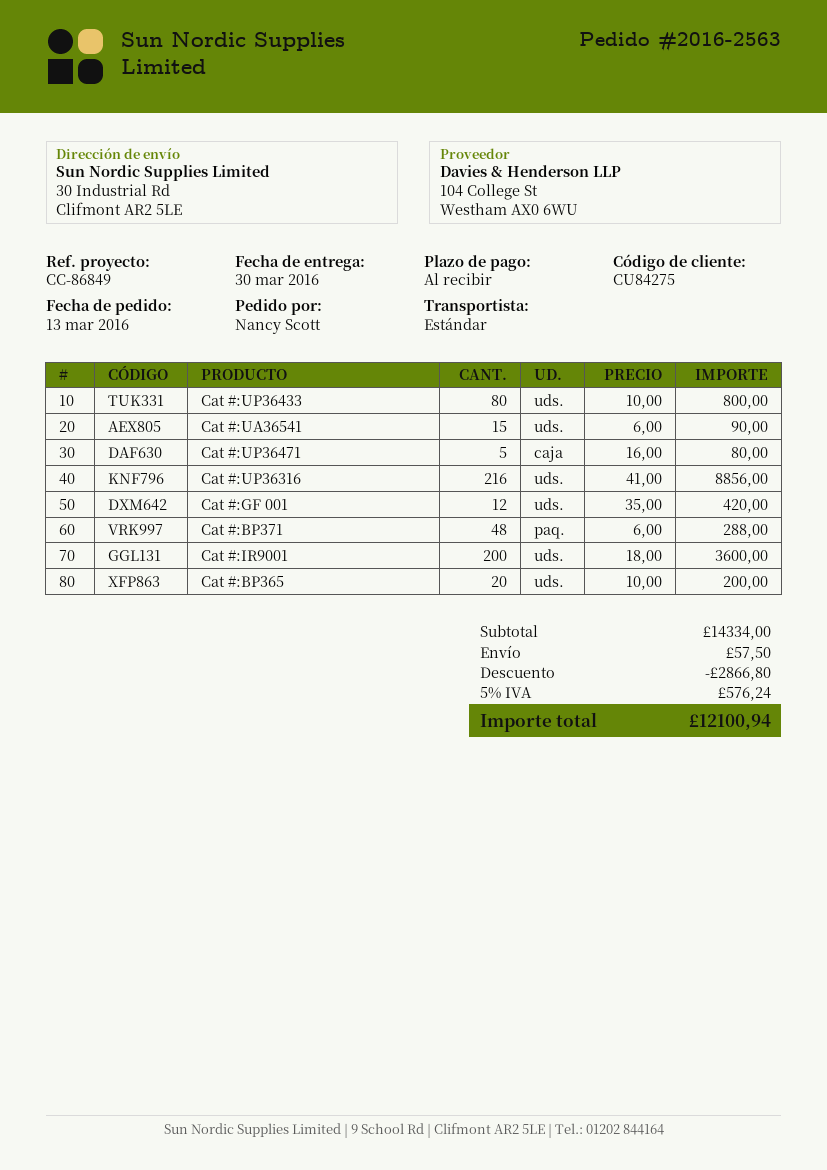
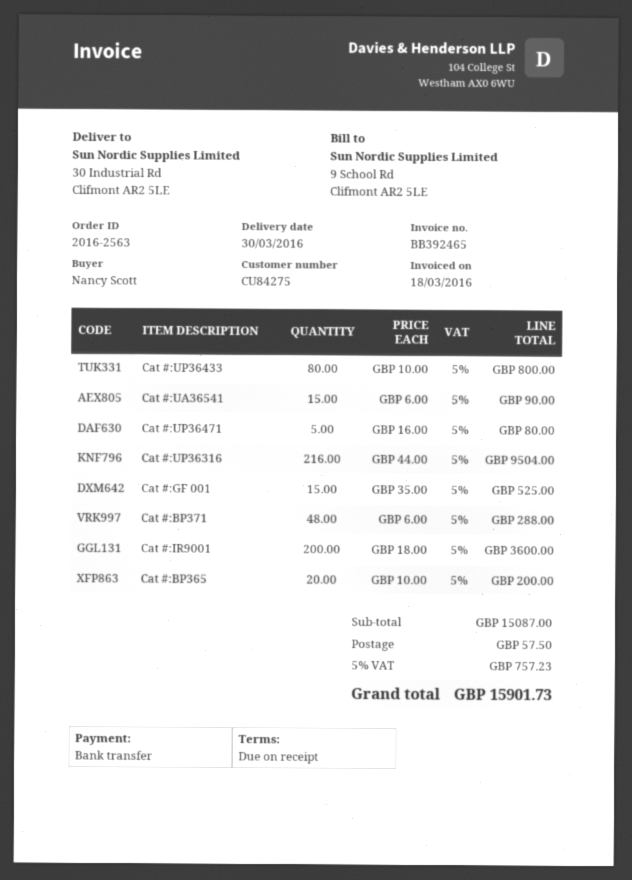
Cat #:UP36316: 216 x 41.00 = 8856.00 -> 216 x 44.00 = 9504.00
Cat #:GF 001: 12 x 35.00 = 420.00 -> 15 x 35.00 = 525.00
subtotal: 14334.00 -> 15087.00
discount: 2866.80 -> none
tax: 5% = 576.24 -> 5% = 757.23
total: 12100.94 -> 15901.73

